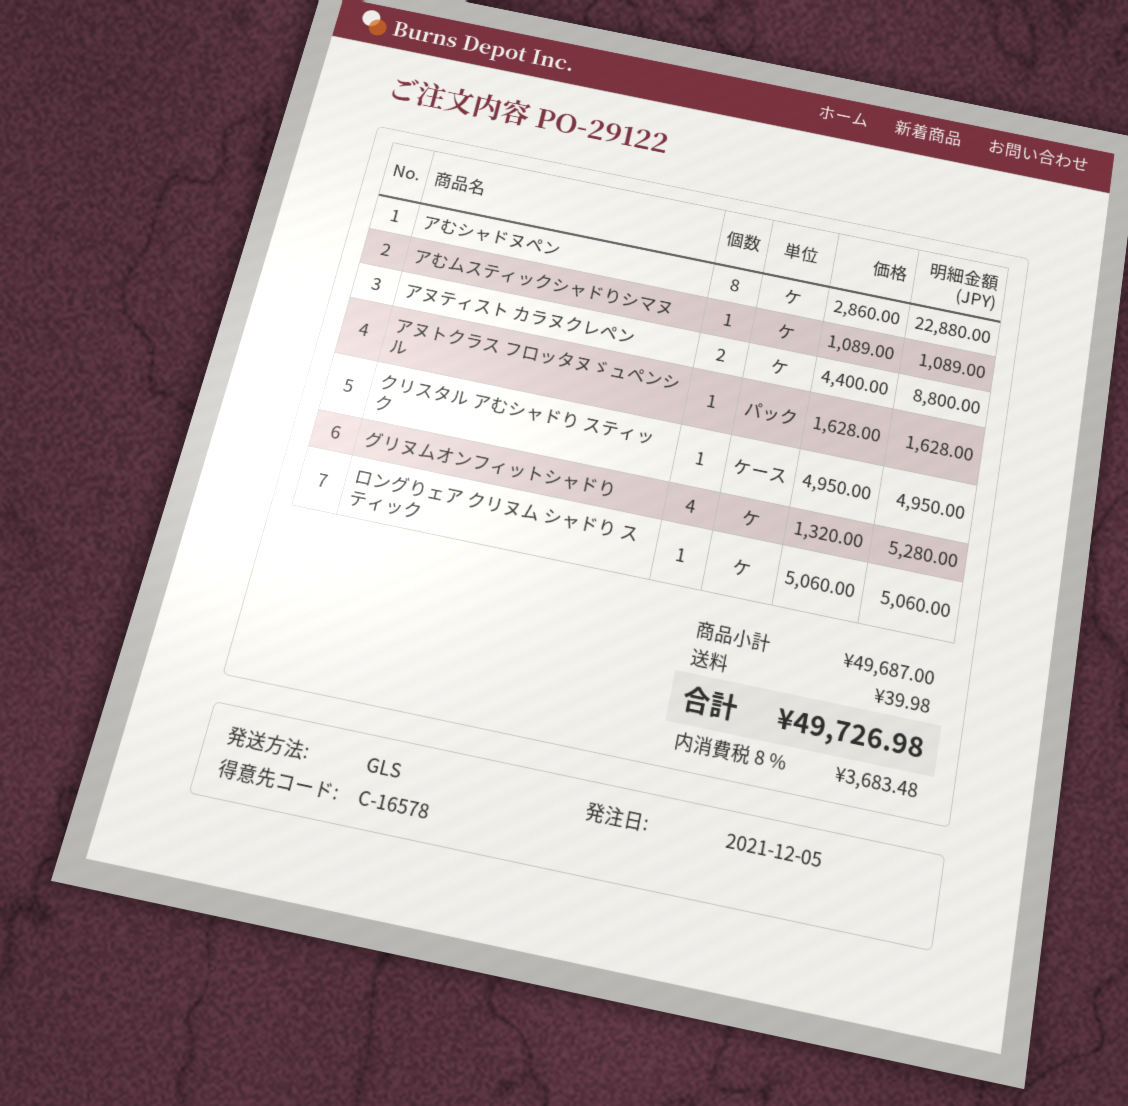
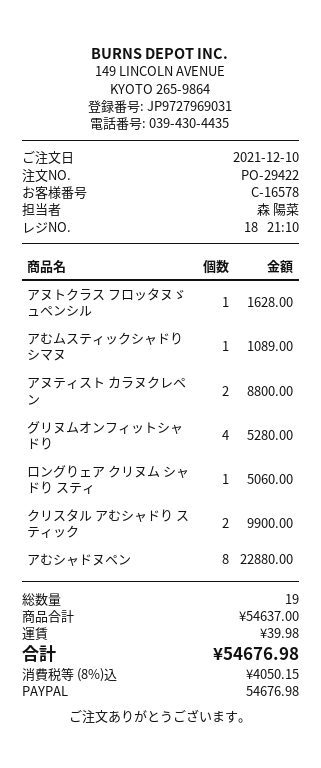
order number: PO-29122 -> PO-29422
order date: 2021-12-05 -> 2021-12-10
クリスタル アむシャドり スティック: 1 for 4950.00 -> 2 for 9900.00
subtotal: 49687.00 -> 54637.00
tax: 8% = 3683.48 -> 8% = 4050.15
total: 49726.98 -> 54676.98

